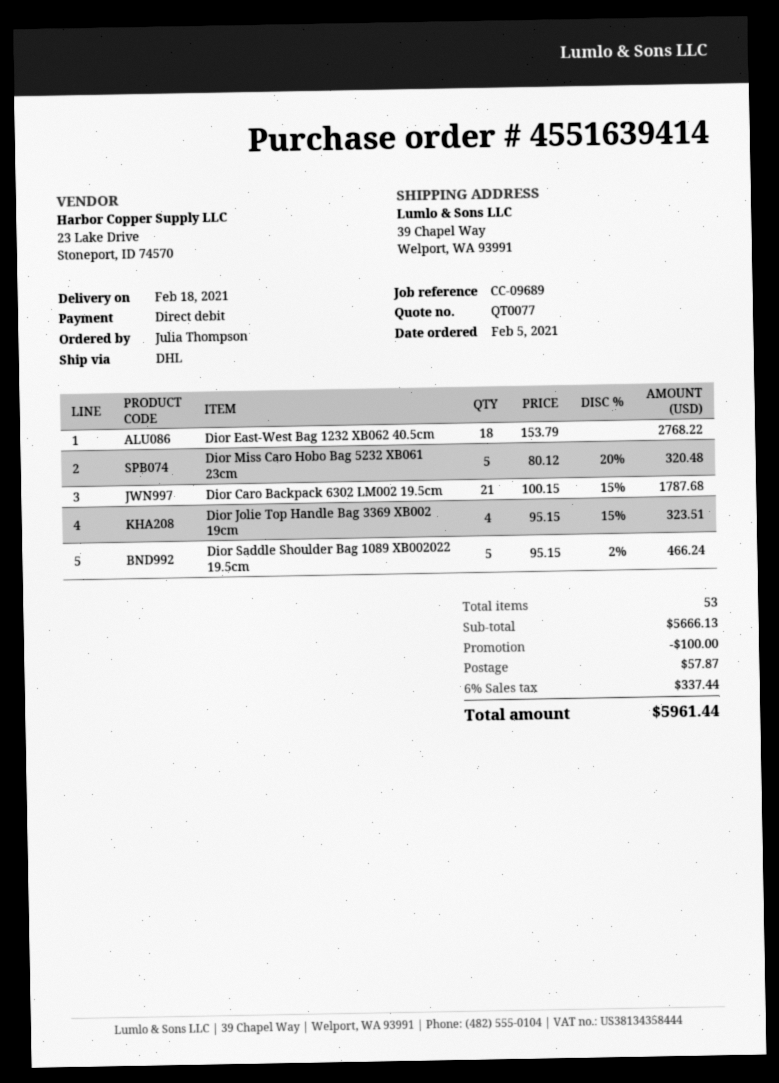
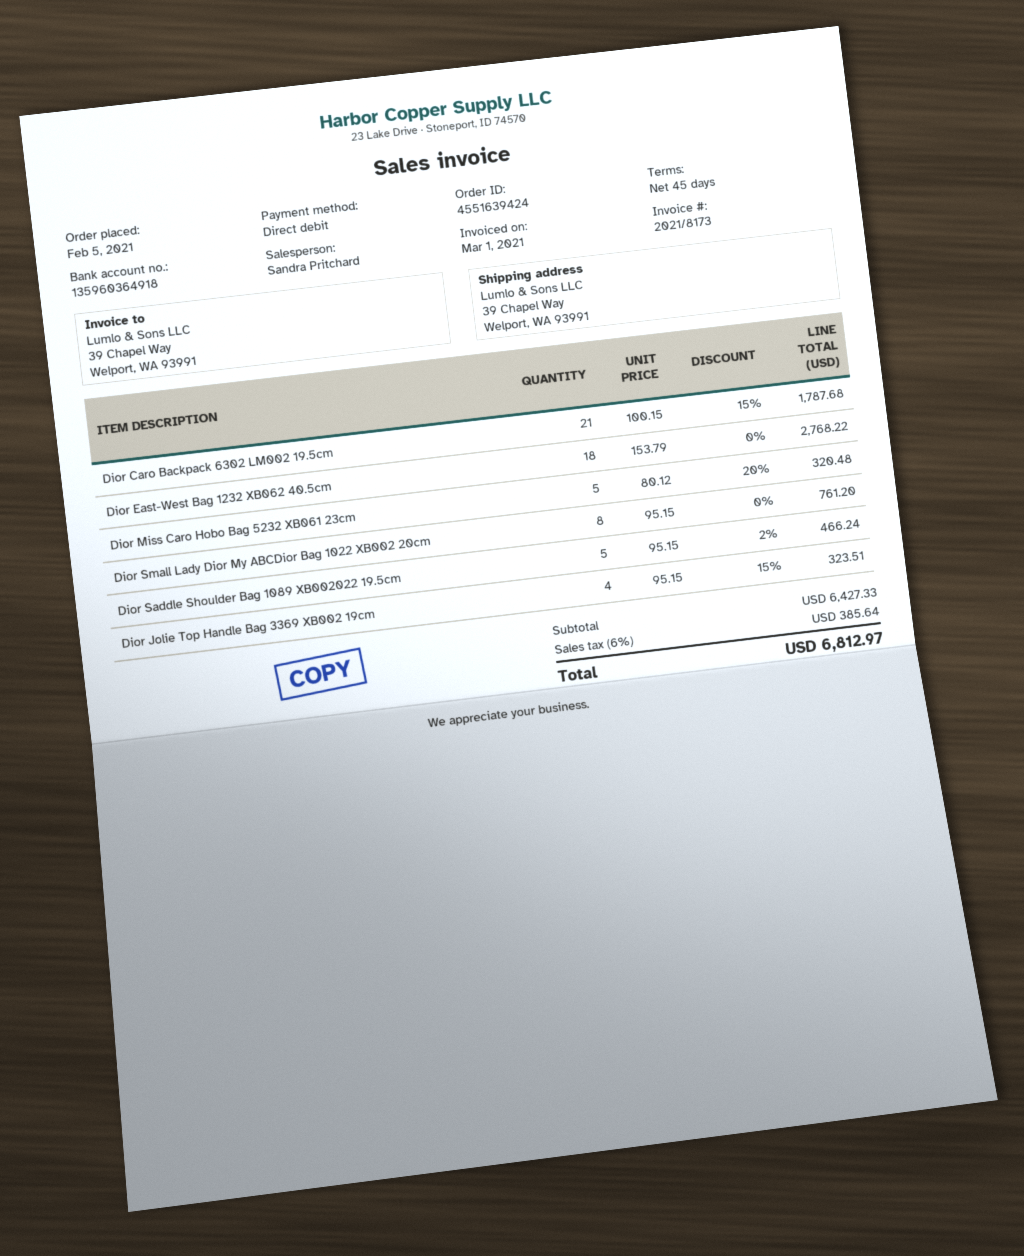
order number: 4551639414 -> 4551639424
Dior Small Lady Dior My ABCDior Bag 1022 XB002 20cm: none -> 8 x 95.15 = 761.20
subtotal: 5666.13 -> 6427.33
discount: 100.00 -> none
shipping: 57.87 -> none
tax: 6% = 337.44 -> 6% = 385.64
total: 5961.44 -> 6812.97

